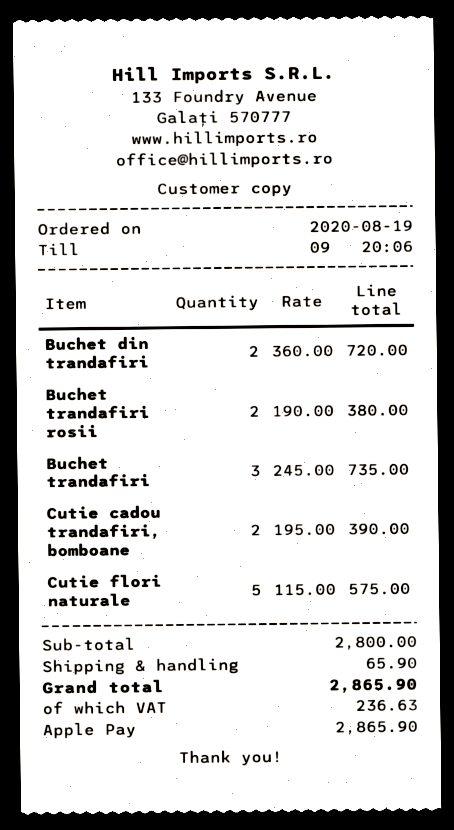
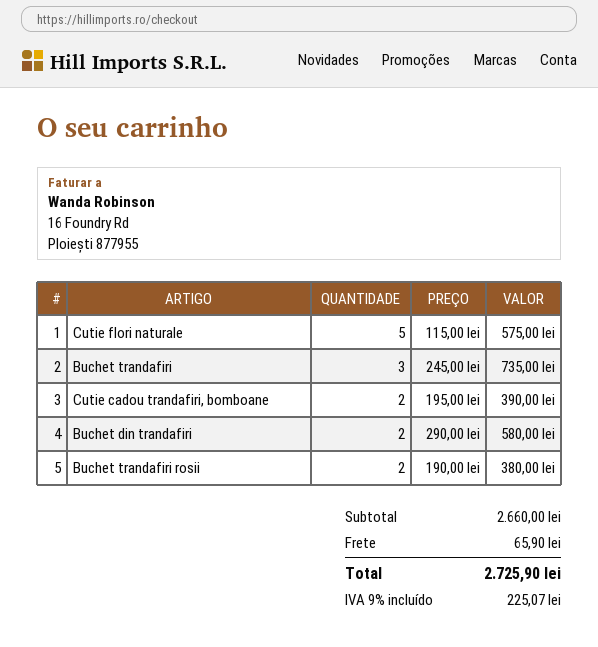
Buchet din trandafiri: 2 x 360.00 = 720.00 -> 2 x 290.00 = 580.00
subtotal: 2800.00 -> 2660.00
tax: 236.63 -> 225.07
total: 2865.90 -> 2725.90

